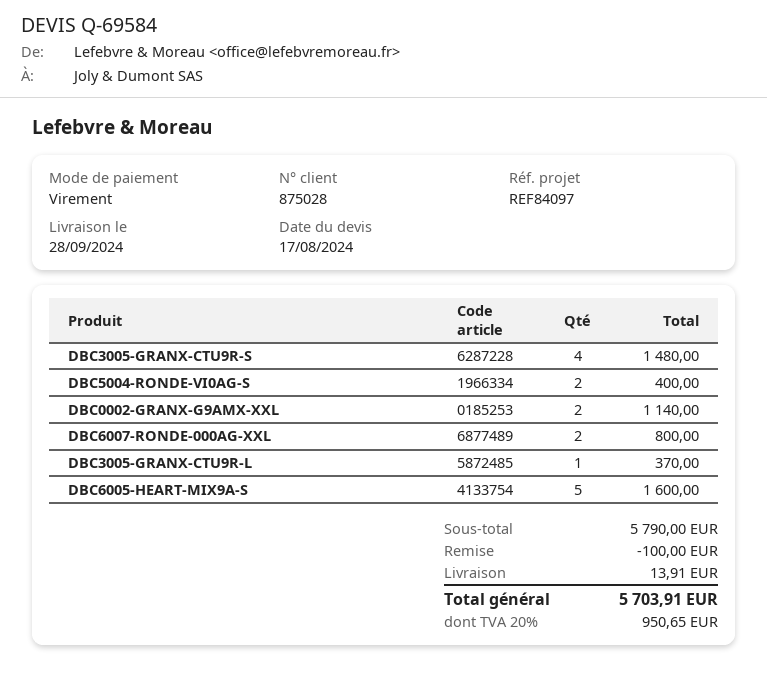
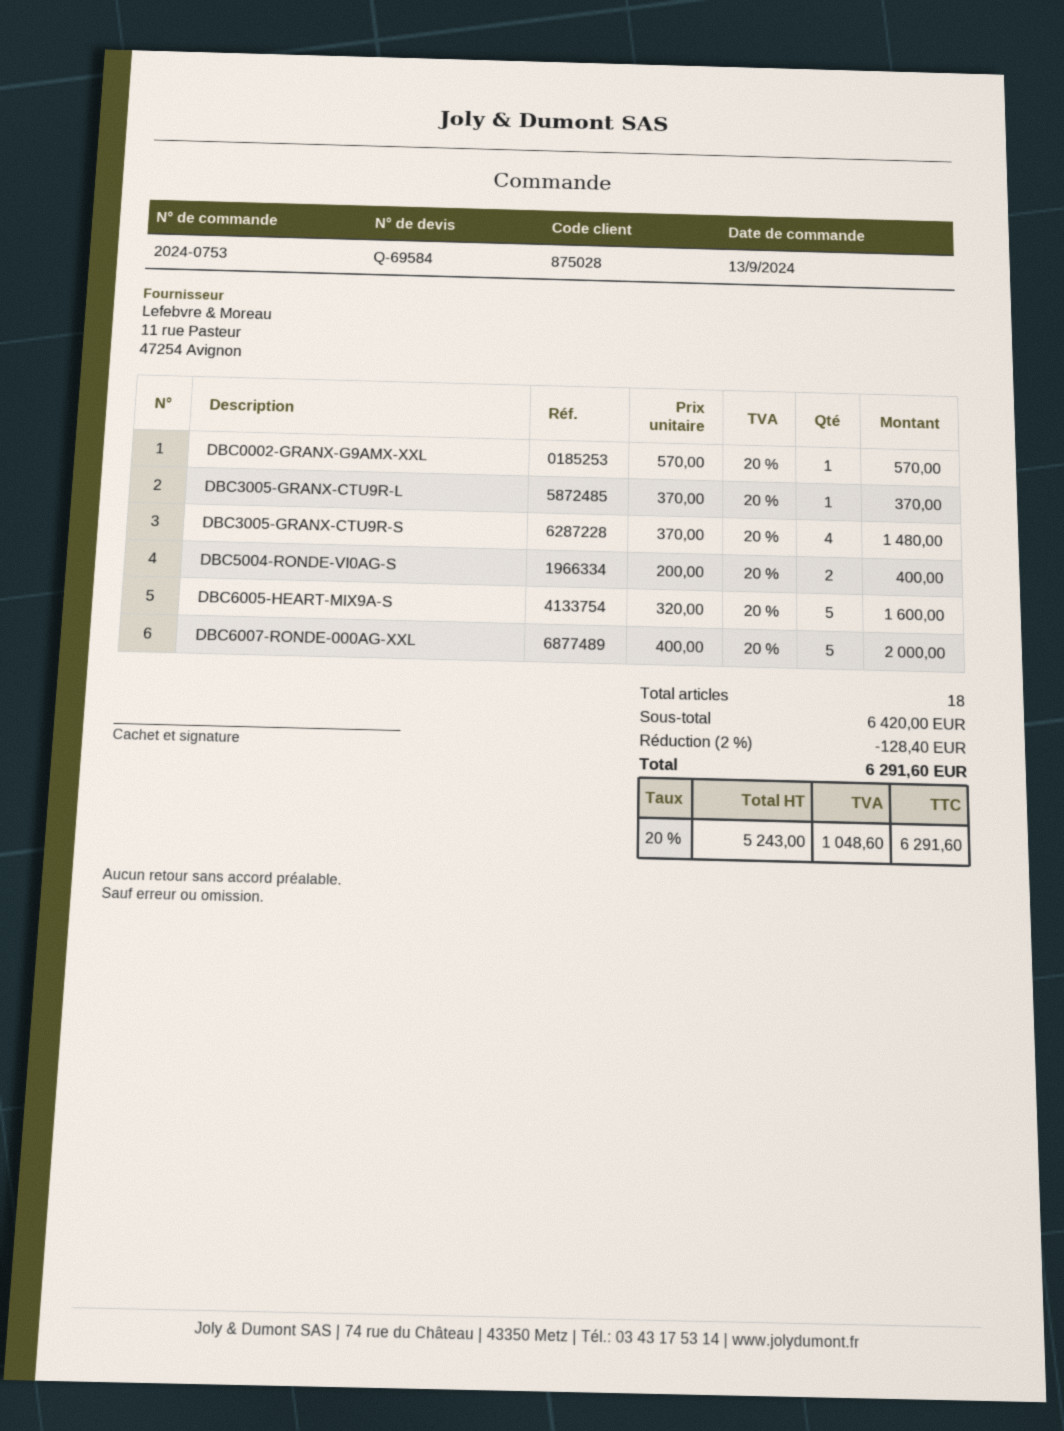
DBC0002-GRANX-G9AMX-XXL: 2 for 1140.00 -> 1 for 570.00
DBC6007-RONDE-000AG-XXL: 2 for 800.00 -> 5 for 2000.00
subtotal: 5790.00 -> 6420.00
discount: 100.00 -> 128.40
shipping: 13.91 -> none
tax: 20% = 950.65 -> 20% = 1048.60
total: 5703.91 -> 6291.60

